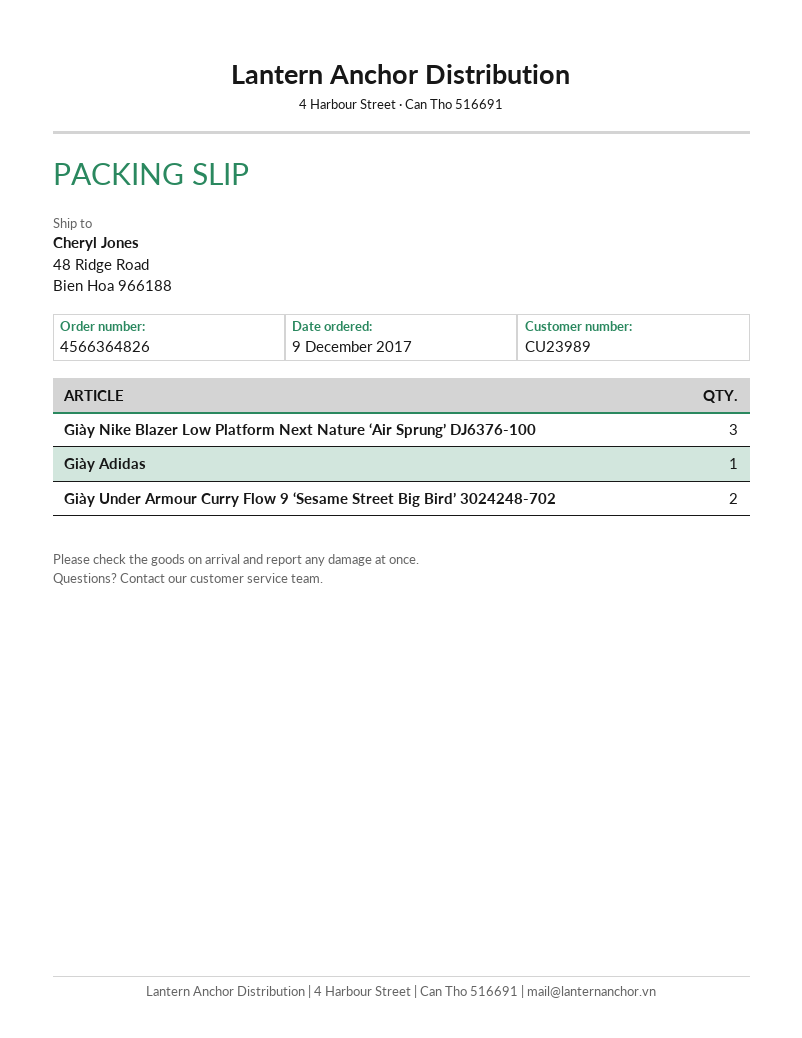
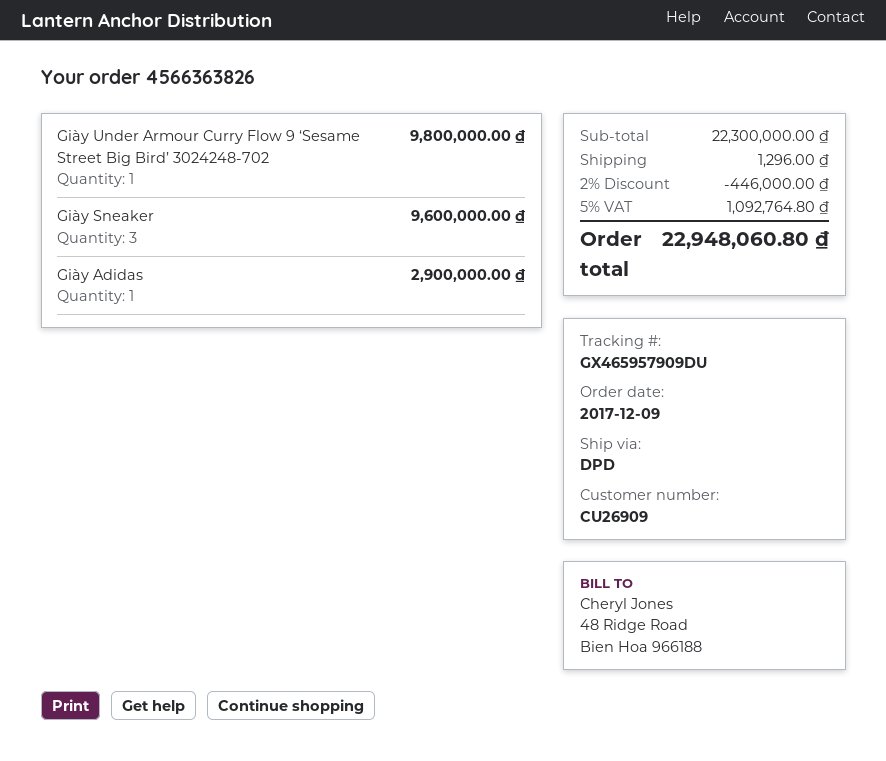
order number: 4566364826 -> 4566363826
customer number: CU23989 -> CU26909
Giày Nike Blazer Low Platform Next Nature ‘Air Sprung’ DJ6376-100: 3 -> none
Giày Under Armour Curry Flow 9 ‘Sesame Street Big Bird’ 3024248-702: 2 -> 1
Giày Sneaker: none -> 3

